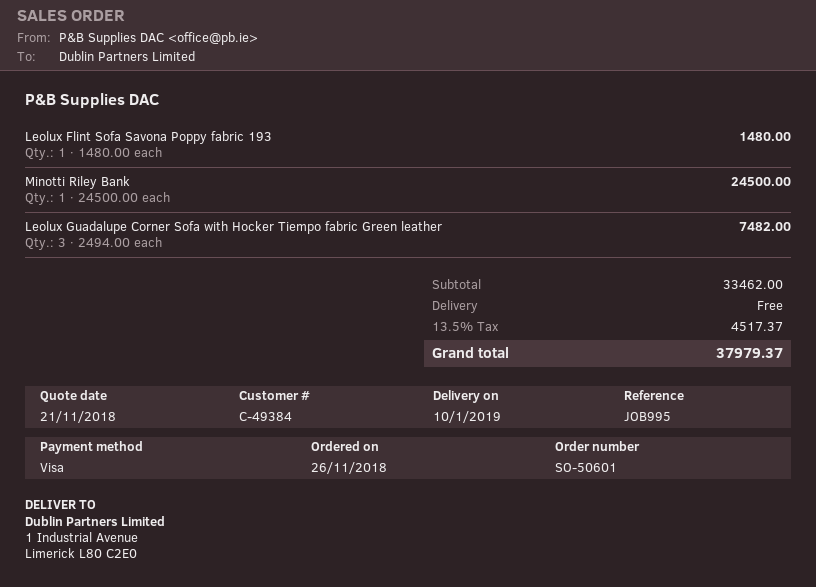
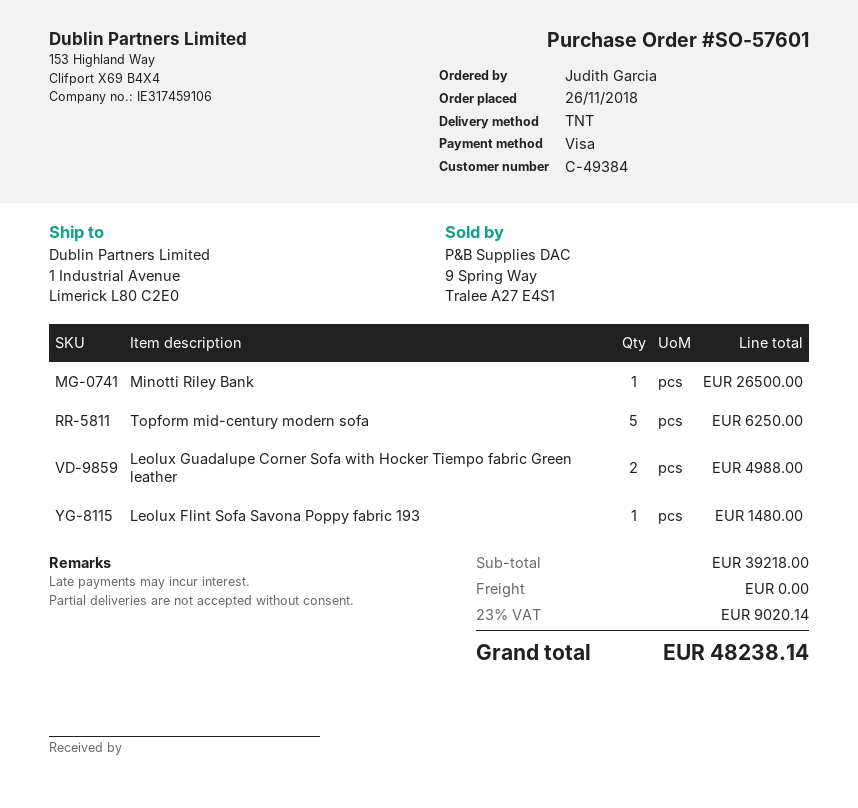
order number: SO-50601 -> SO-57601
Minotti Riley Bank: 1 for 24500.00 -> 1 for 26500.00
Leolux Guadalupe Corner Sofa with Hocker Tiempo fabric Green leather: 3 for 7482.00 -> 2 for 4988.00
Topform mid-century modern sofa: none -> 5 for 6250.00
subtotal: 33462.00 -> 39218.00
tax: 13.5% = 4517.37 -> 23% = 9020.14
total: 37979.37 -> 48238.14

